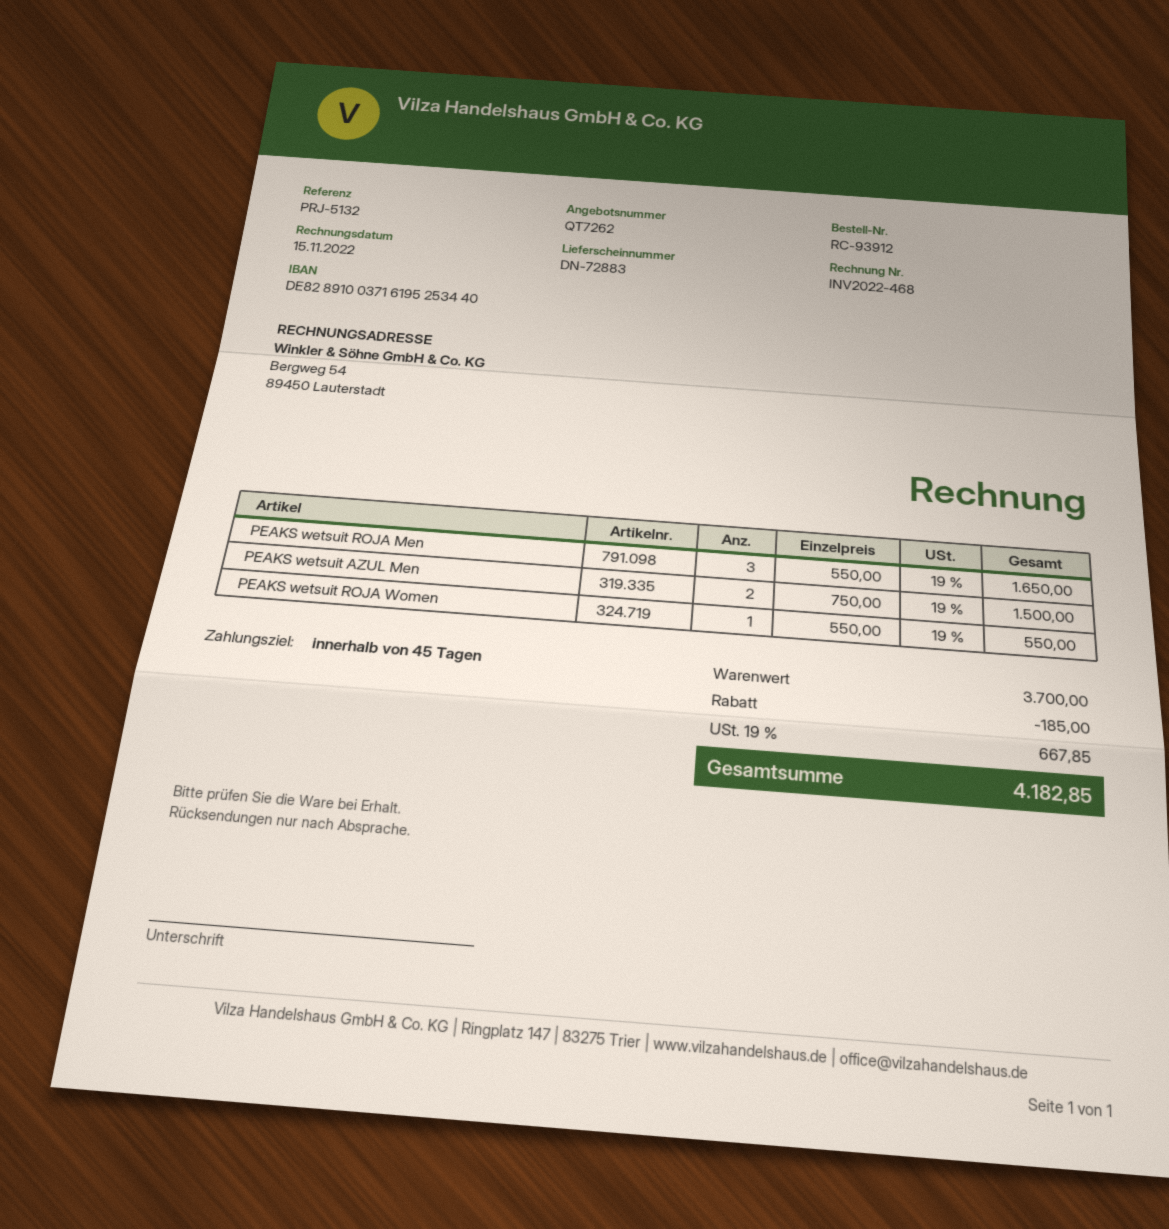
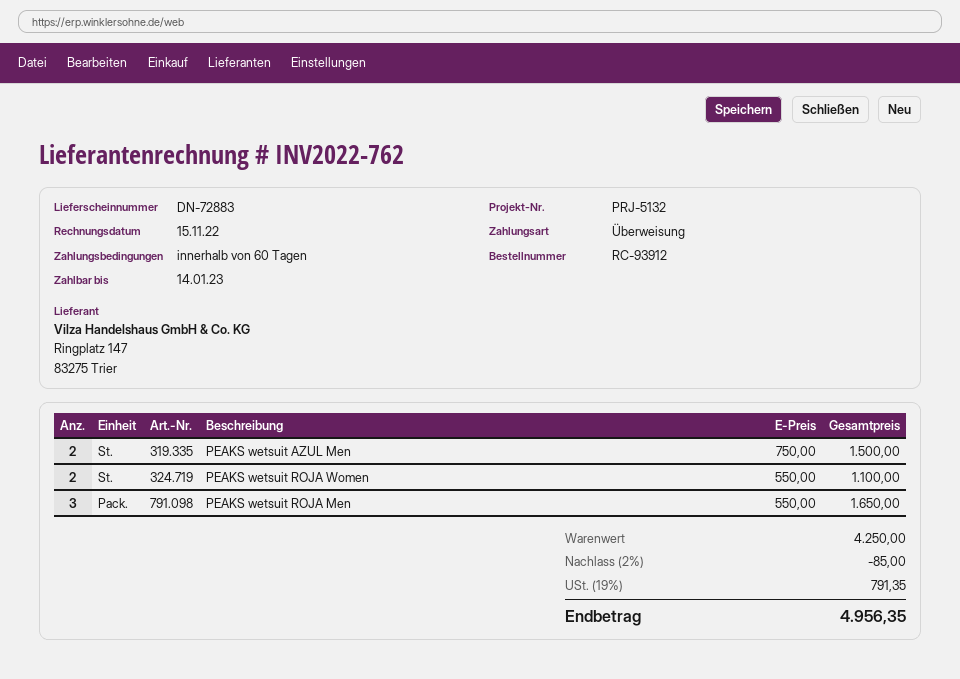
invoice number: INV2022-468 -> INV2022-762
payment terms: 45 days -> 60 days
PEAKS wetsuit ROJA Women: 1 x 550.00 = 550.00 -> 2 x 550.00 = 1100.00
subtotal: 3700.00 -> 4250.00
discount: 185.00 -> 85.00
tax: 19% = 667.85 -> 19% = 791.35
total: 4182.85 -> 4956.35

